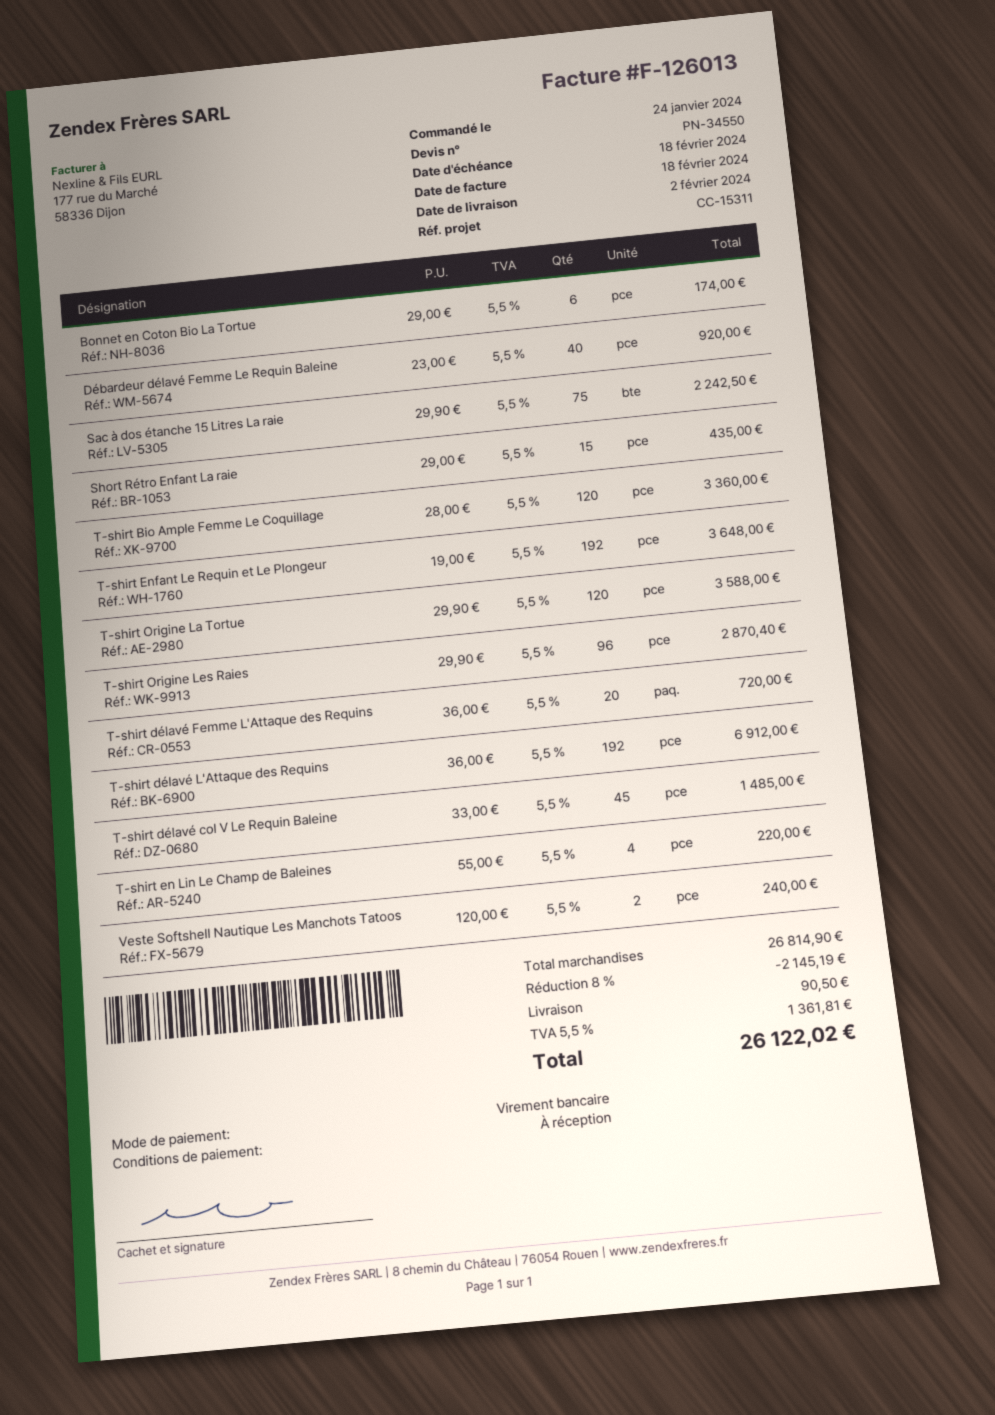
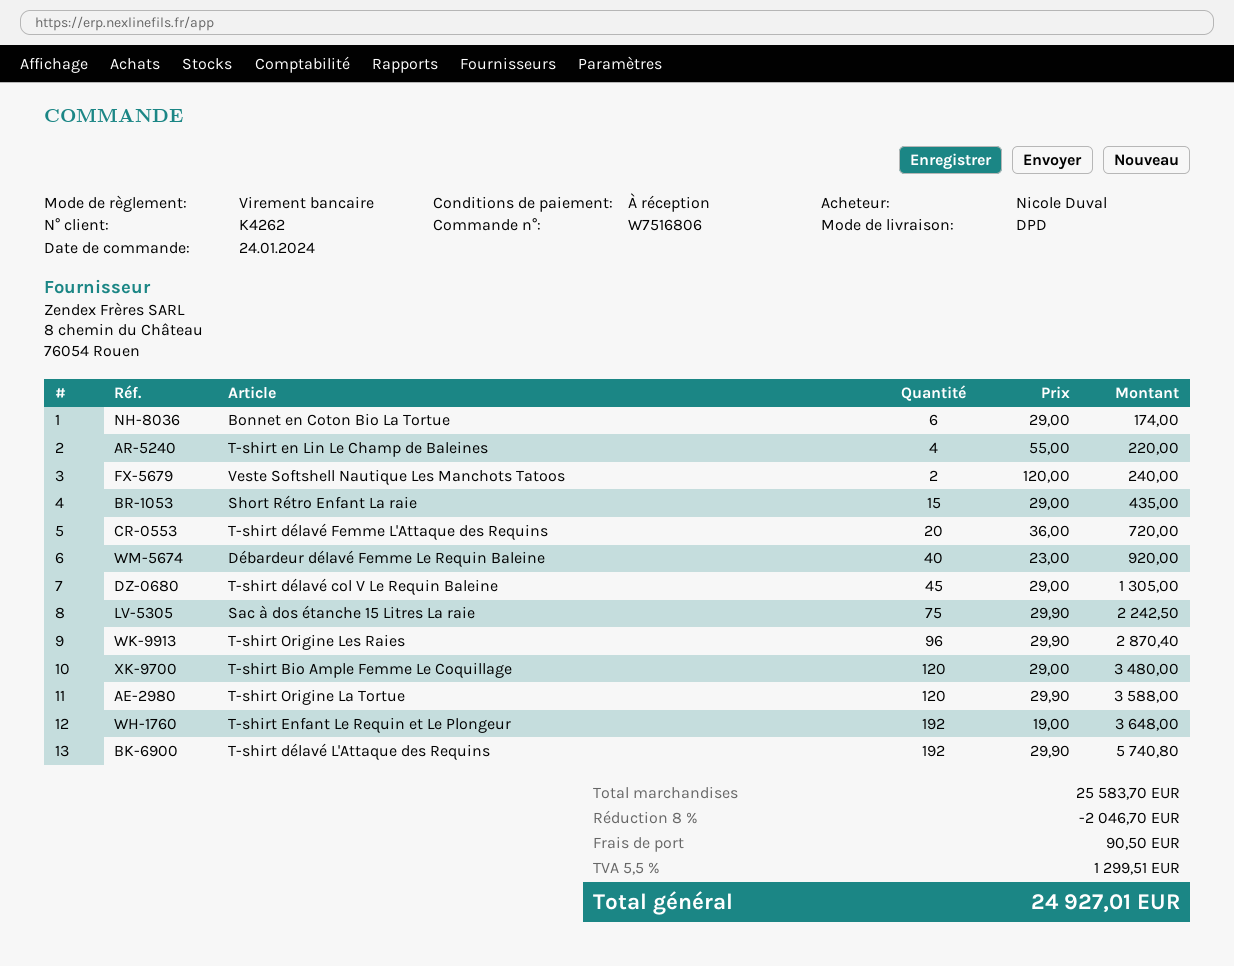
T-shirt Bio Ample Femme Le Coquillage: 120 x 28.00 = 3360.00 -> 120 x 29.00 = 3480.00
T-shirt délavé L'Attaque des Requins: 192 x 36.00 = 6912.00 -> 192 x 29.90 = 5740.80
T-shirt délavé col V Le Requin Baleine: 45 x 33.00 = 1485.00 -> 45 x 29.00 = 1305.00
subtotal: 26814.90 -> 25583.70
discount: 8% = 2145.19 -> 8% = 2046.70
tax: 5.5% = 1361.81 -> 5.5% = 1299.51
total: 26122.02 -> 24927.01

